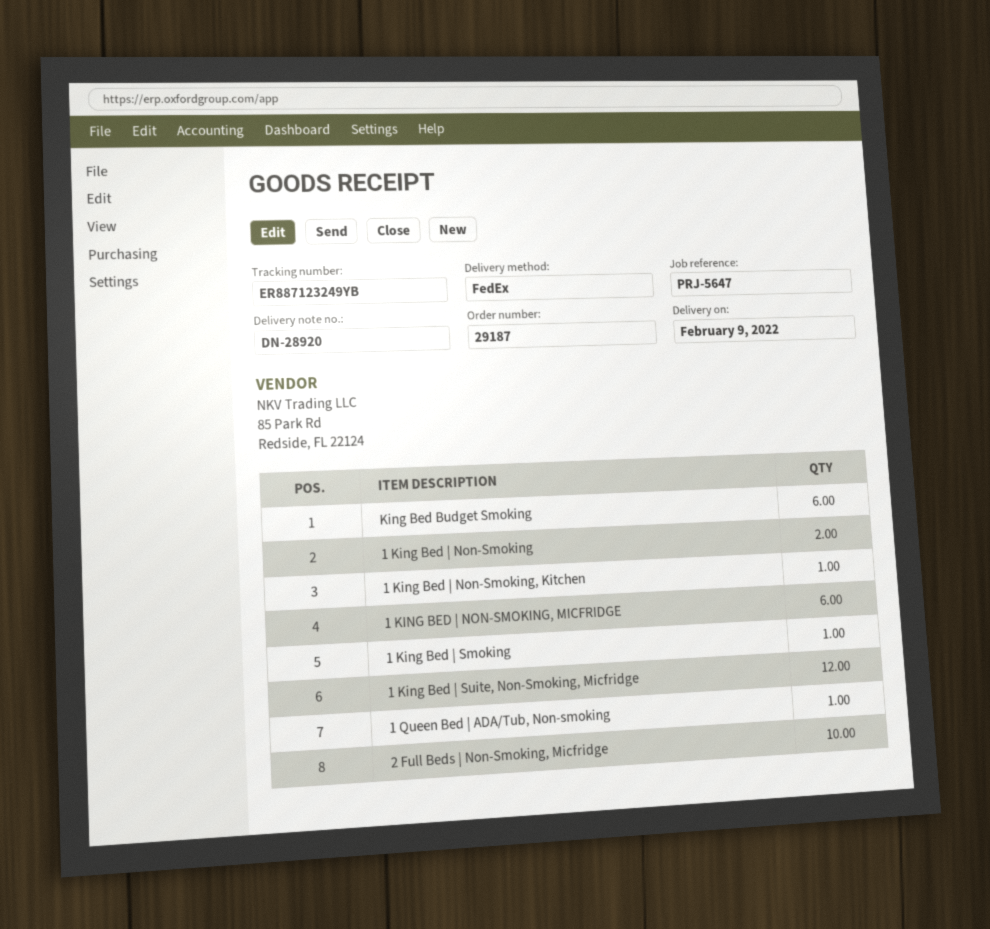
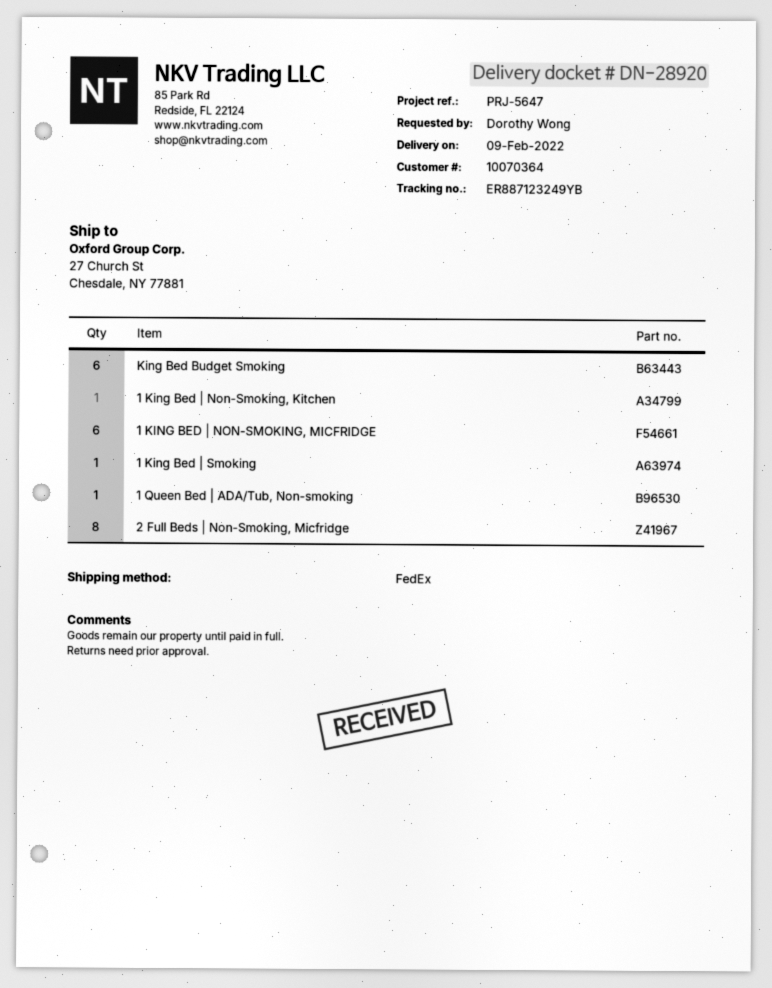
1 King Bed | Non-Smoking: 2 -> none
1 King Bed | Suite, Non-Smoking, Micfridge: 12 -> none
2 Full Beds | Non-Smoking, Micfridge: 10 -> 8

